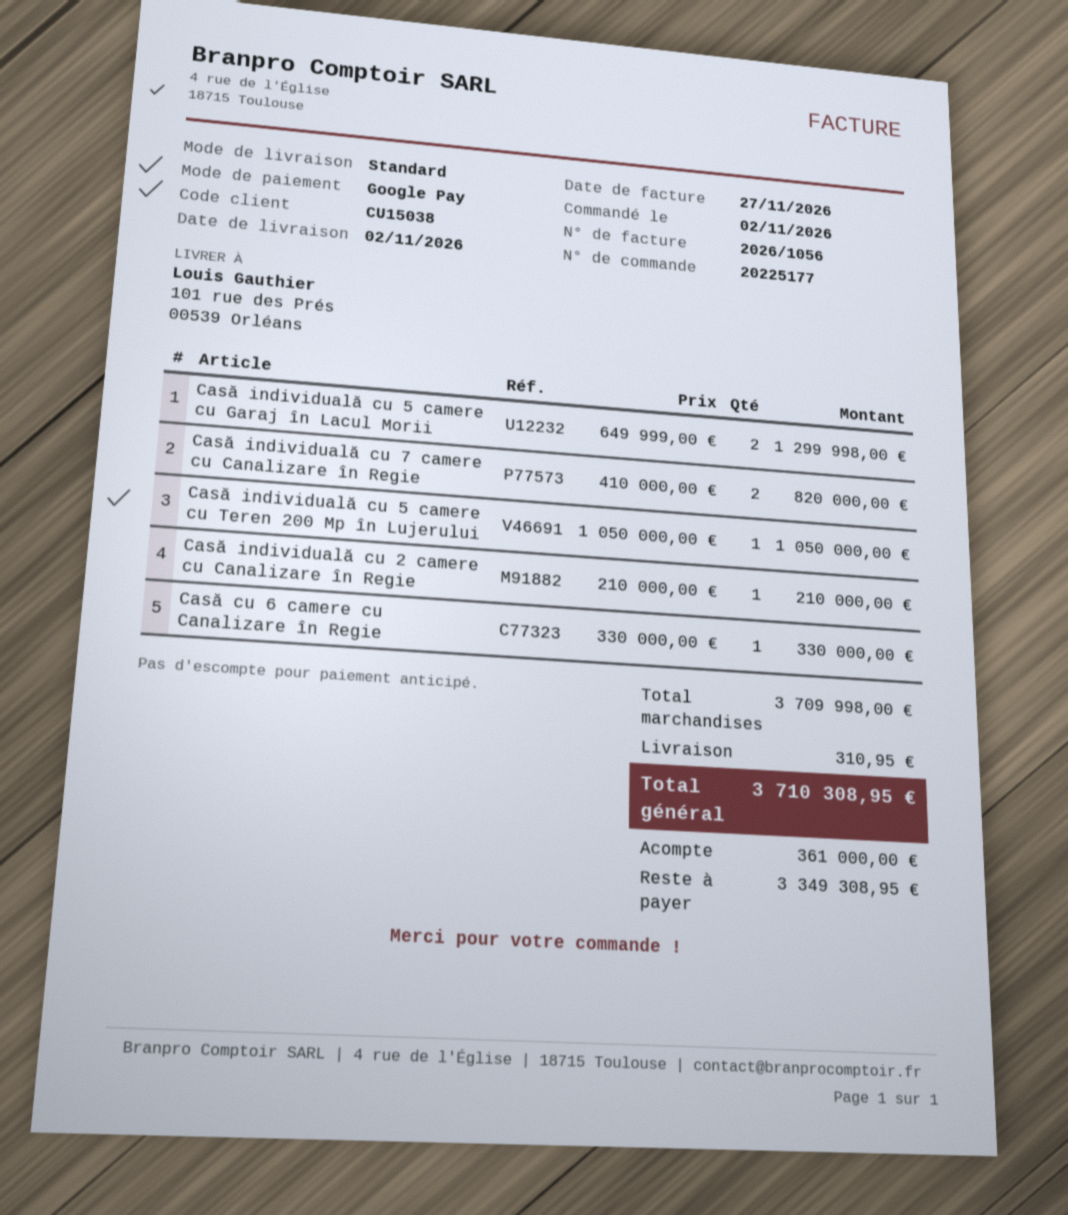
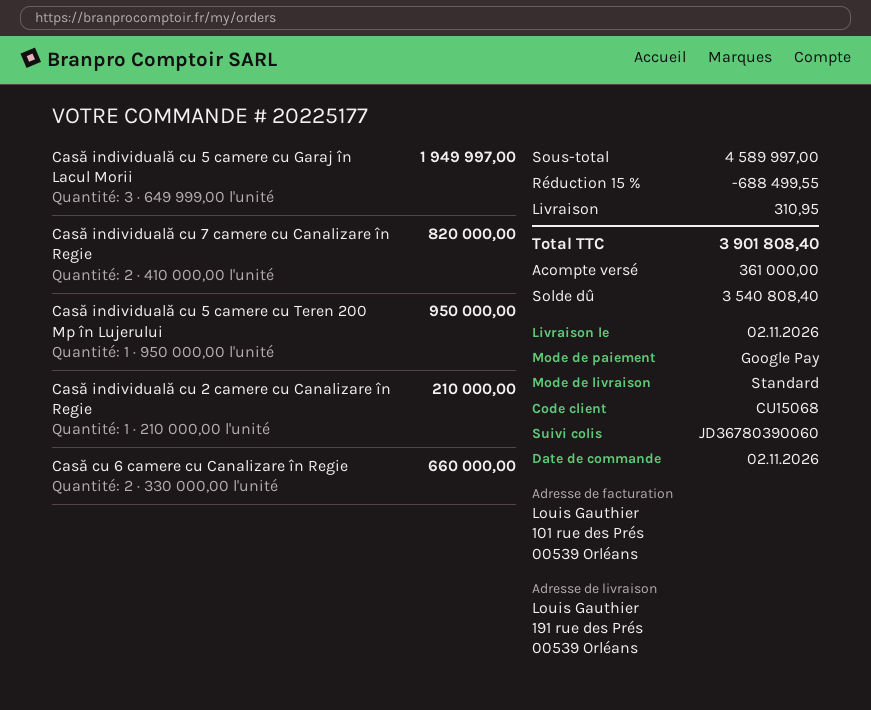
customer number: CU15038 -> CU15068
ship to: 101 rue des Prés, 00539 Orléans -> 191 rue des Prés, 00539 Orléans
Casă individuală cu 5 camere cu Garaj în Lacul Morii: 2 x 649999.00 = 1299998.00 -> 3 x 649999.00 = 1949997.00
Casă individuală cu 5 camere cu Teren 200 Mp în Lujerului: 1 x 1050000.00 = 1050000.00 -> 1 x 950000.00 = 950000.00
Casă cu 6 camere cu Canalizare în Regie: 1 x 330000.00 = 330000.00 -> 2 x 330000.00 = 660000.00
subtotal: 3709998.00 -> 4589997.00
discount: none -> 15% = 688499.55
total: 3710308.95 -> 3901808.40
balance: 3349308.95 -> 3540808.40

